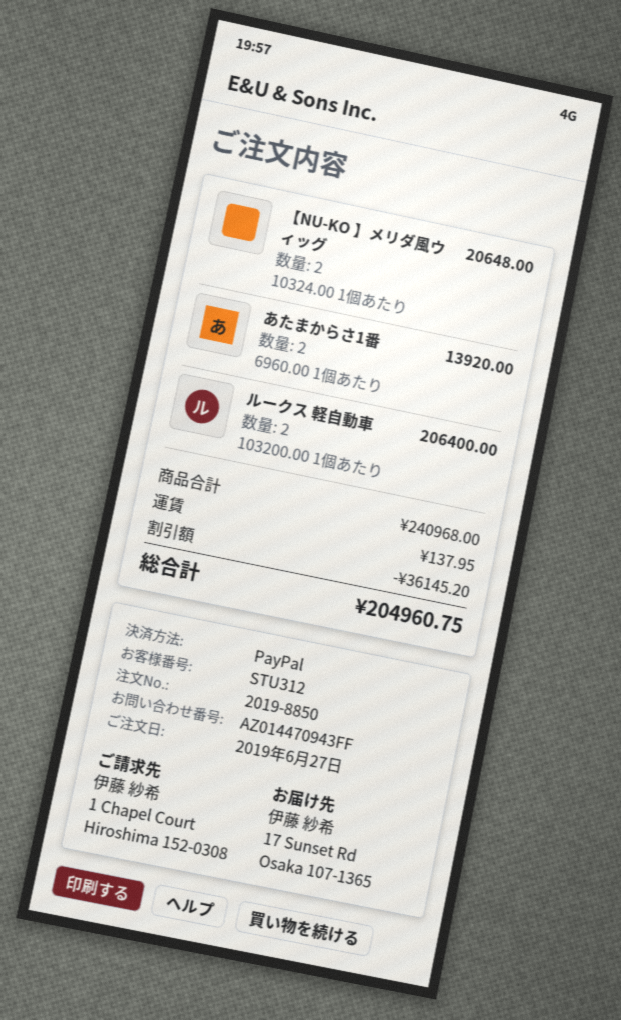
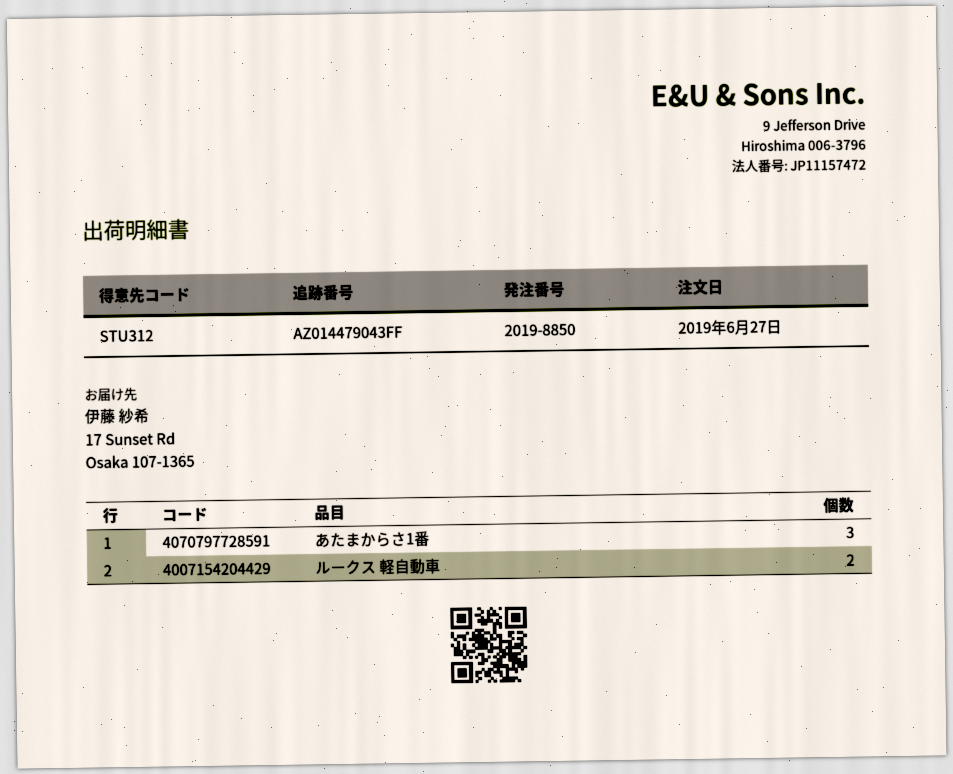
tracking number: AZ014470943FF -> AZ014479043FF
【NU-KO 】メリダ風ウィッグ: 2 -> none
あたまからさ1番: 2 -> 3

